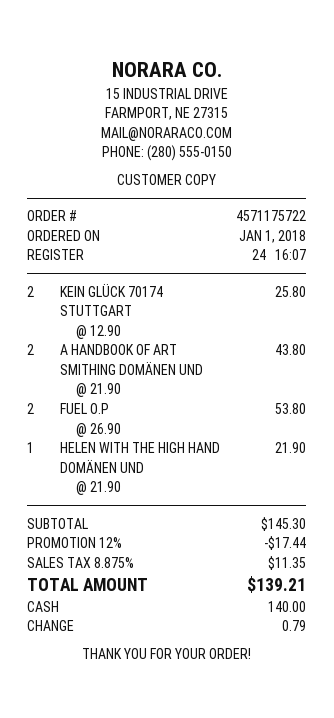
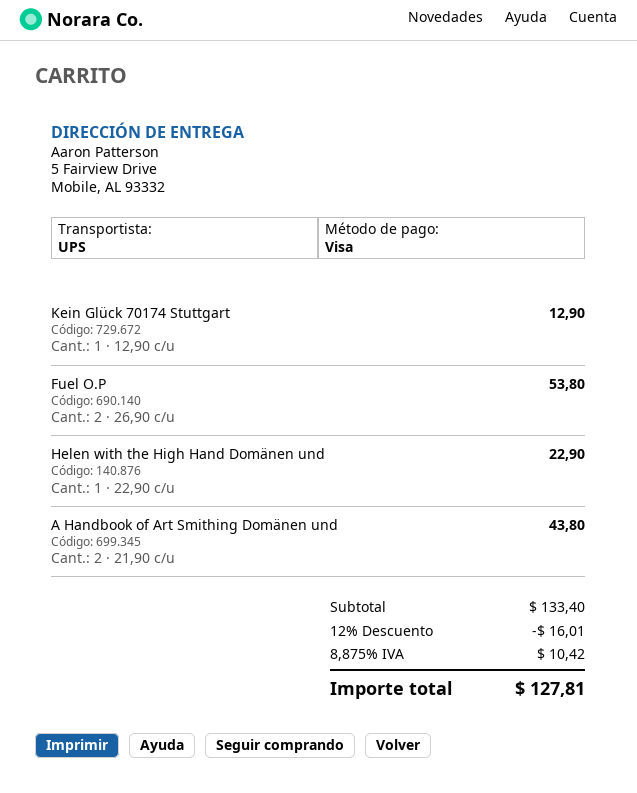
payment method: cash -> Visa
KEIN GLÜCK 70174 STUTTGART: 2 x 12.90 = 25.80 -> 1 x 12.90 = 12.90
HELEN WITH THE HIGH HAND DOMÄNEN UND: 1 x 21.90 = 21.90 -> 1 x 22.90 = 22.90
subtotal: 145.30 -> 133.40
discount: 12% = 17.44 -> 12% = 16.01
tax: 8.875% = 11.35 -> 8.875% = 10.42
total: 139.21 -> 127.81

